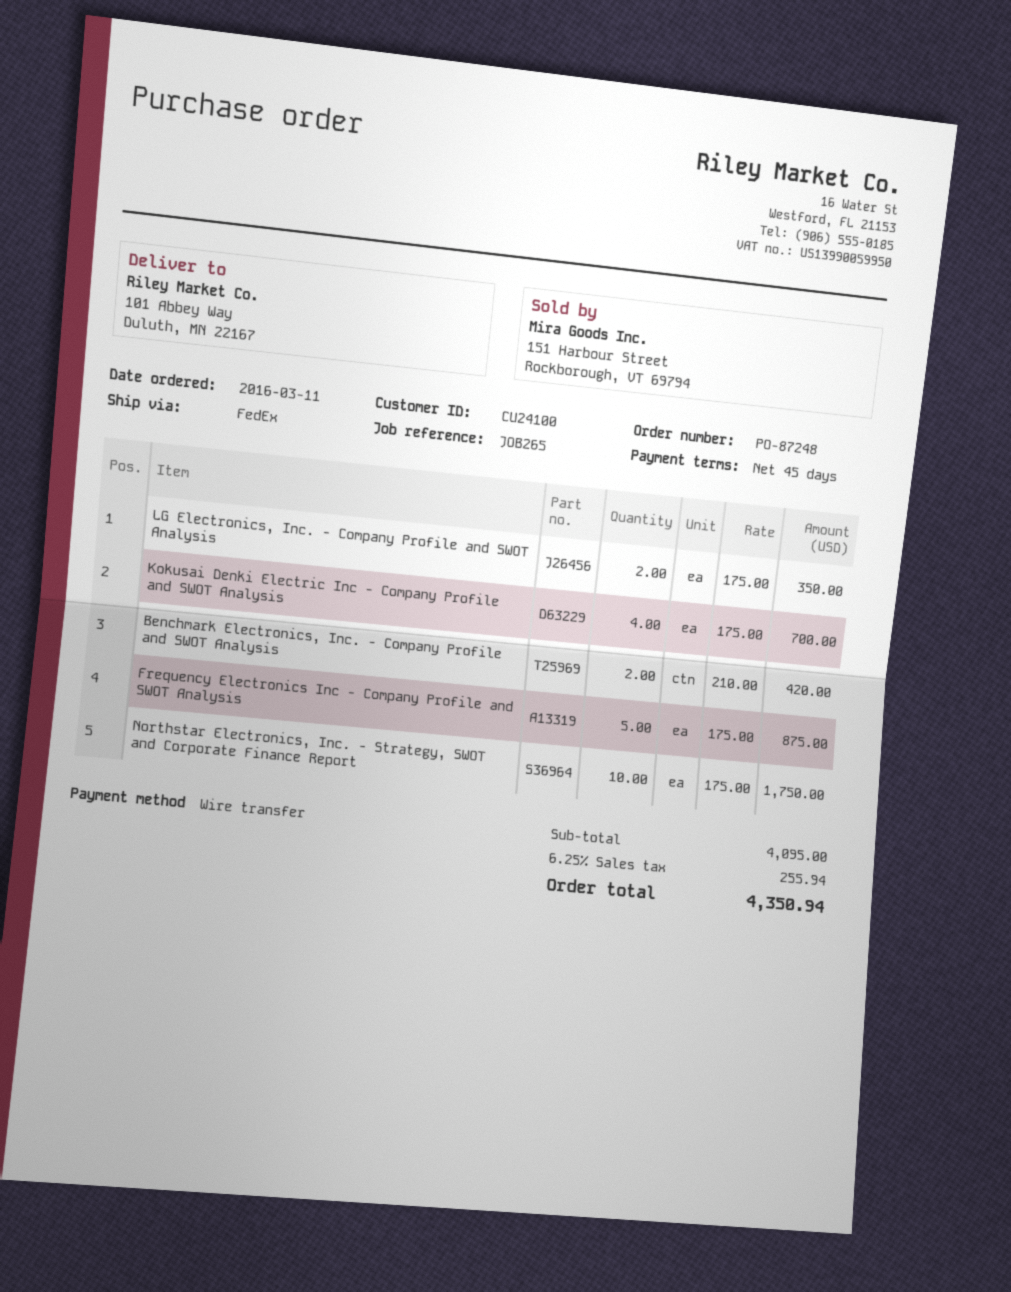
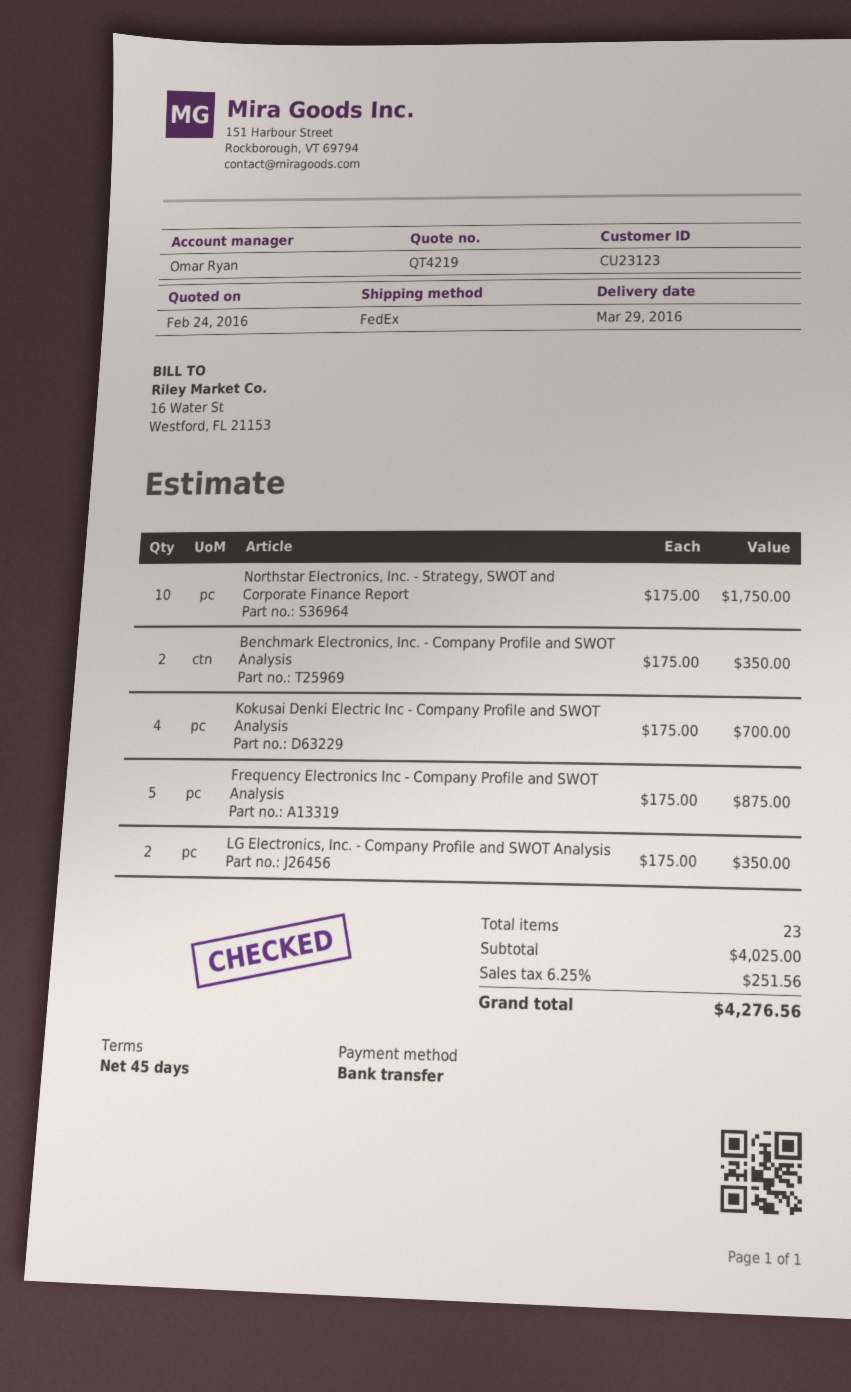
customer number: CU24100 -> CU23123
Benchmark Electronics, Inc. - Company Profile and SWOT Analysis: 2 x 210.00 = 420.00 -> 2 x 175.00 = 350.00
subtotal: 4095.00 -> 4025.00
tax: 6.25% = 255.94 -> 6.25% = 251.56
total: 4350.94 -> 4276.56

